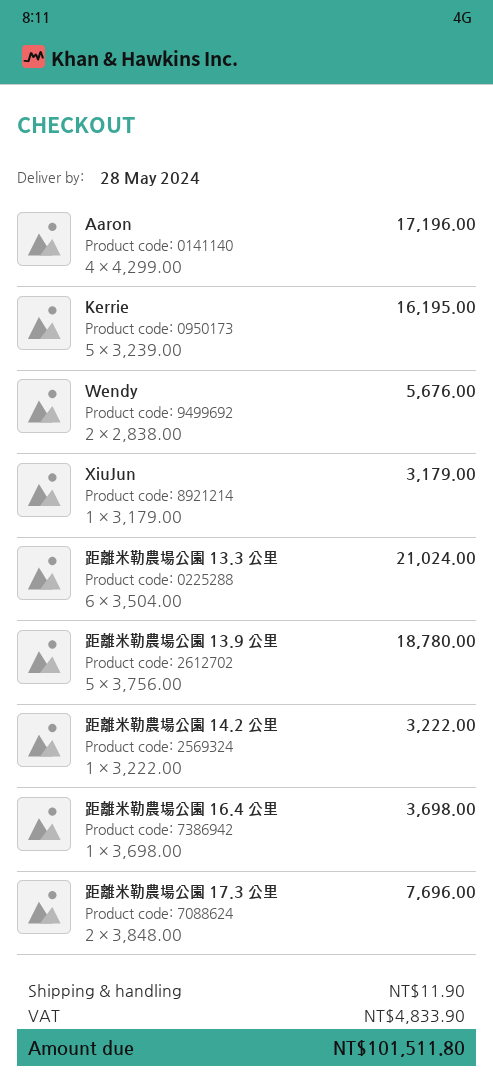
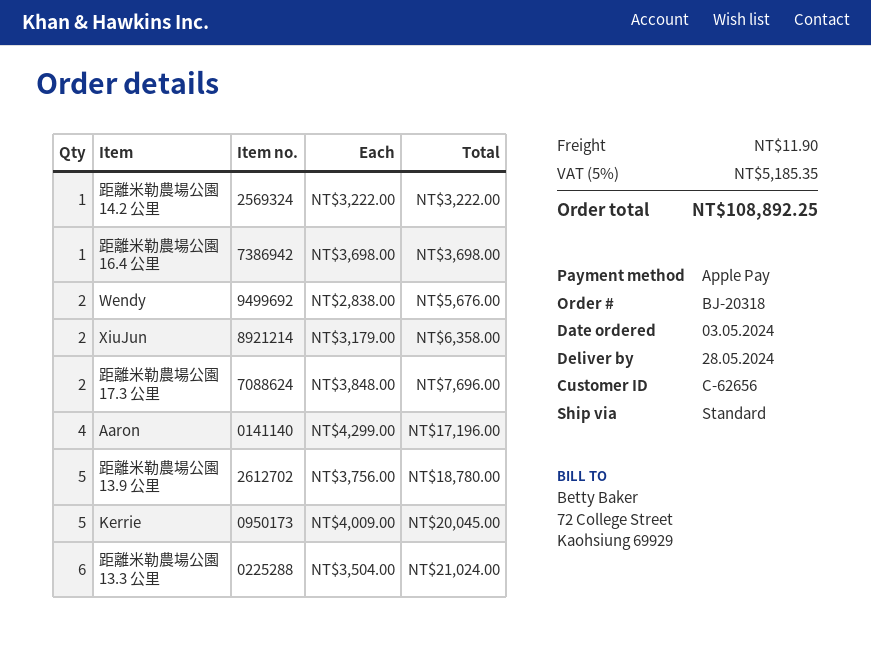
Kerrie: 5 x 3239.00 = 16195.00 -> 5 x 4009.00 = 20045.00
XiuJun: 1 x 3179.00 = 3179.00 -> 2 x 3179.00 = 6358.00
tax: 4833.90 -> 5185.35
total: 101511.80 -> 108892.25

